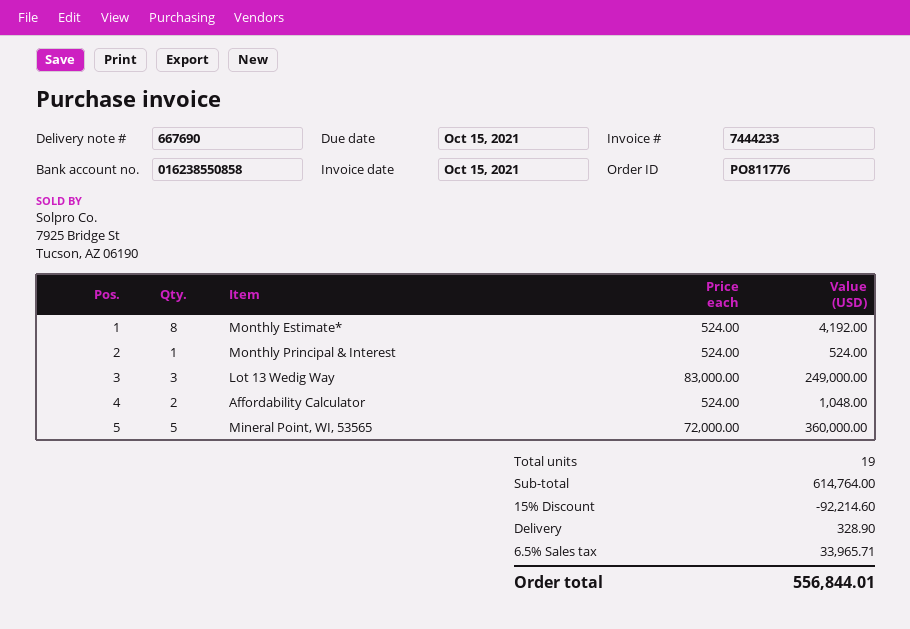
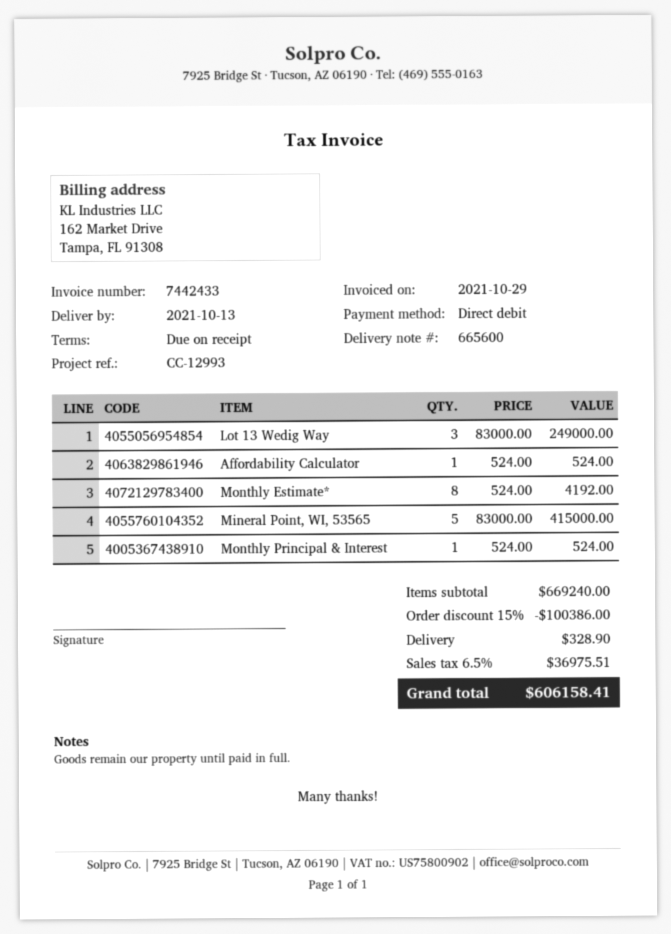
delivery note number: 667690 -> 665600
invoice number: 7444233 -> 7442433
invoice date: 2021-10-15 -> 2021-10-29
Affordability Calculator: 2 x 524.00 = 1048.00 -> 1 x 524.00 = 524.00
Mineral Point, WI, 53565: 5 x 72000.00 = 360000.00 -> 5 x 83000.00 = 415000.00
subtotal: 614764.00 -> 669240.00
discount: 15% = 92214.60 -> 15% = 100386.00
tax: 6.5% = 33965.71 -> 6.5% = 36975.51
total: 556844.01 -> 606158.41

